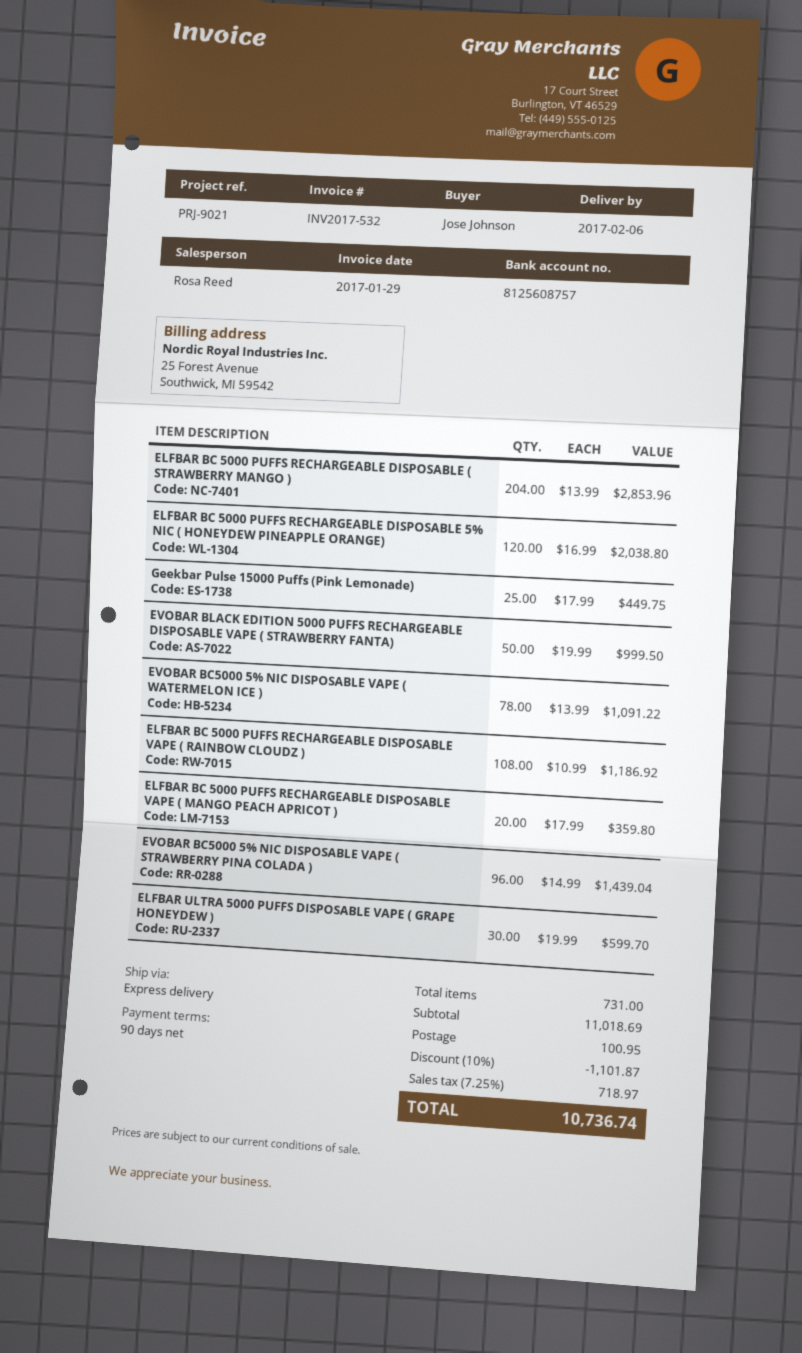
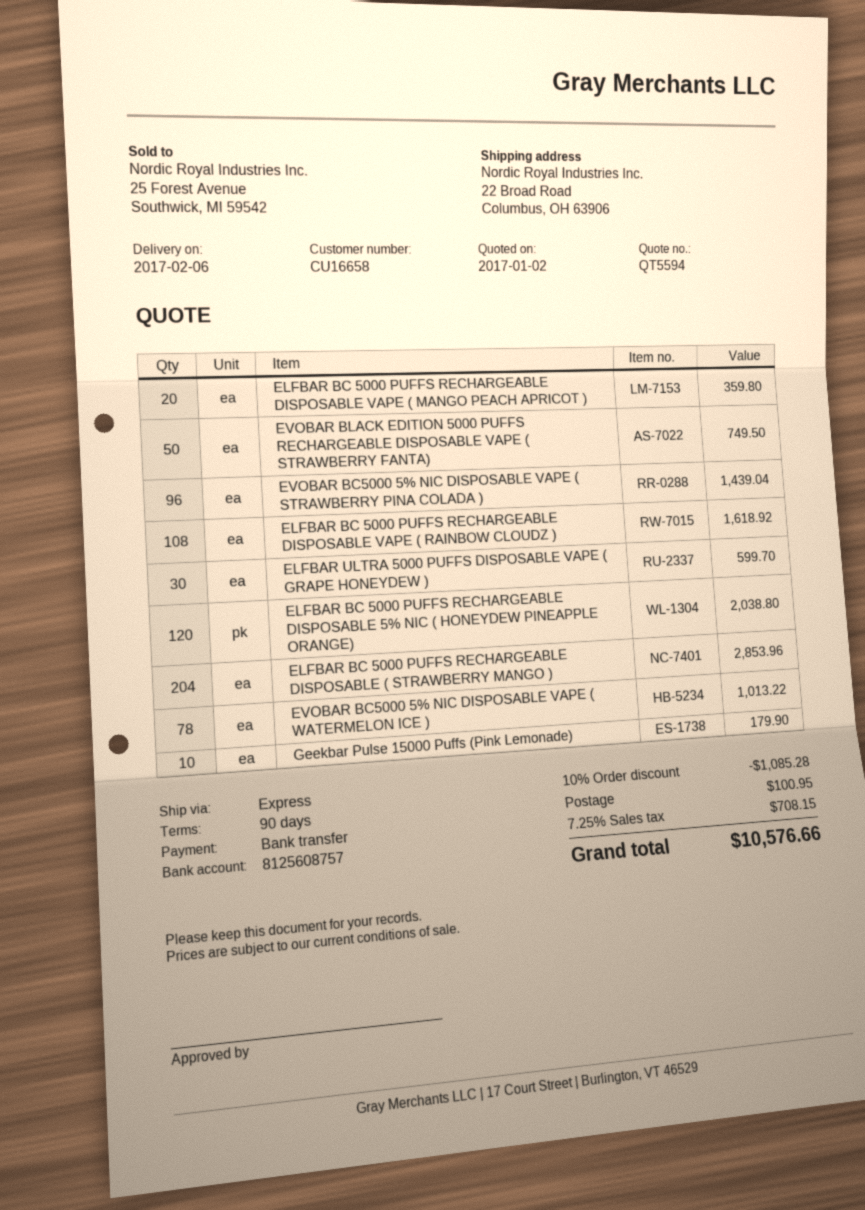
Geekbar Pulse 15000 Puffs (Pink Lemonade): 25 for 449.75 -> 10 for 179.90
EVOBAR BLACK EDITION 5000 PUFFS RECHARGEABLE DISPOSABLE VAPE ( STRAWBERRY FANTA): 50 for 999.50 -> 50 for 749.50
EVOBAR BC5000 5% NIC DISPOSABLE VAPE ( WATERMELON ICE ): 78 for 1091.22 -> 78 for 1013.22
ELFBAR BC 5000 PUFFS RECHARGEABLE DISPOSABLE VAPE ( RAINBOW CLOUDZ ): 108 for 1186.92 -> 108 for 1618.92
discount: 10% = 1101.87 -> 10% = 1085.28
tax: 7.25% = 718.97 -> 7.25% = 708.15
total: 10736.74 -> 10576.66

